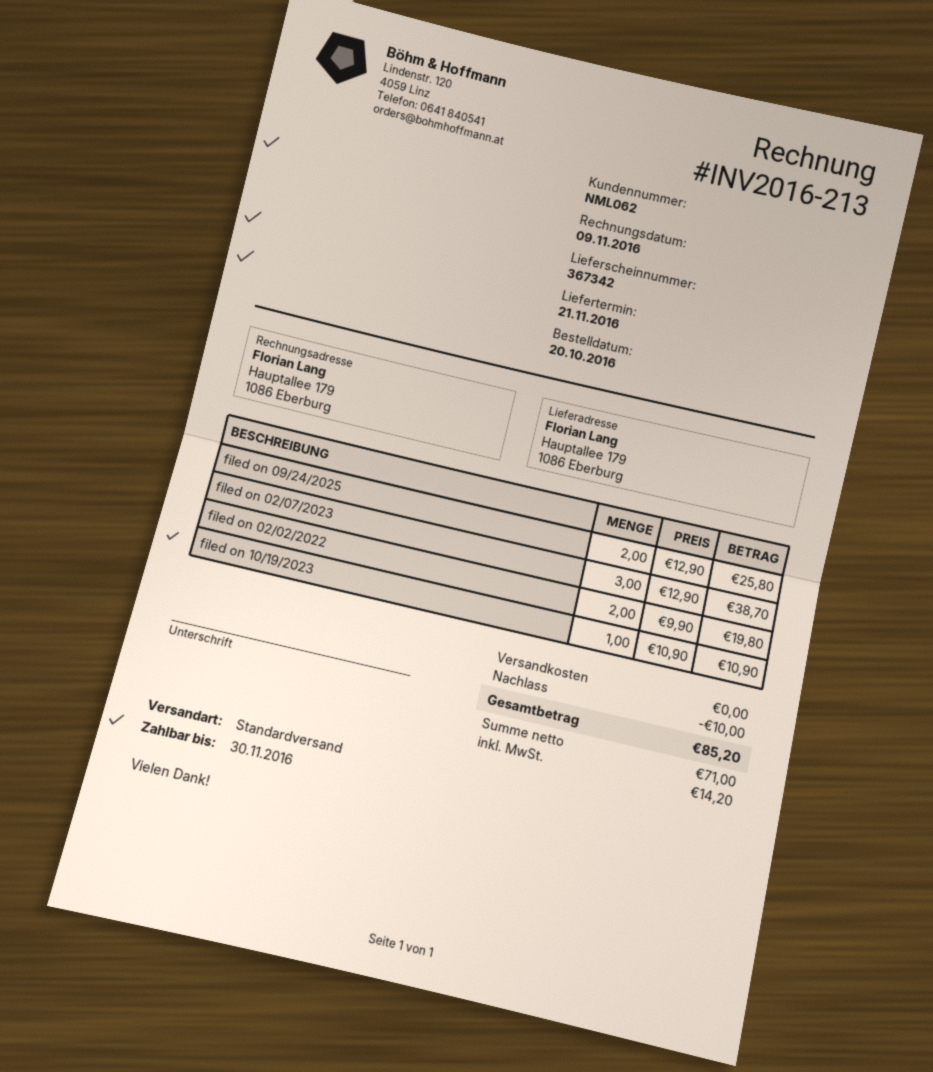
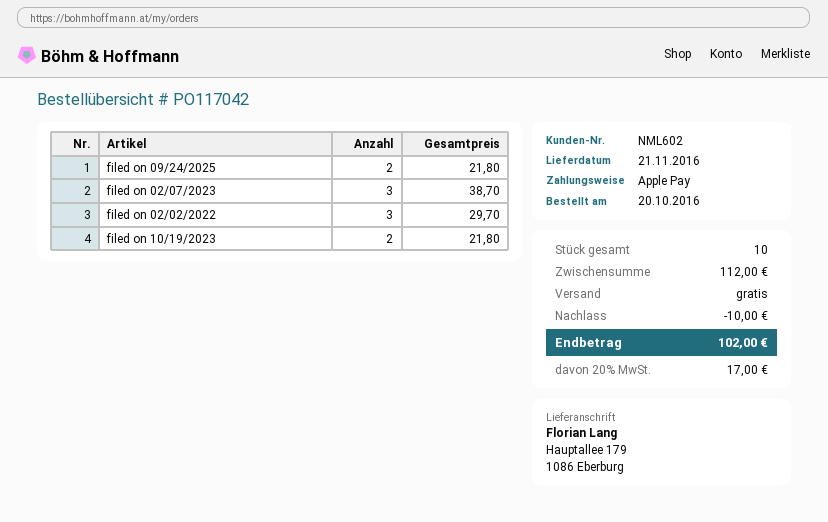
customer number: NML062 -> NML602
filed on 09/24/2025: 2 for 25.80 -> 2 for 21.80
filed on 02/02/2022: 2 for 19.80 -> 3 for 29.70
filed on 10/19/2023: 1 for 10.90 -> 2 for 21.80
tax: 14.20 -> 17.00
total: 85.20 -> 102.00

